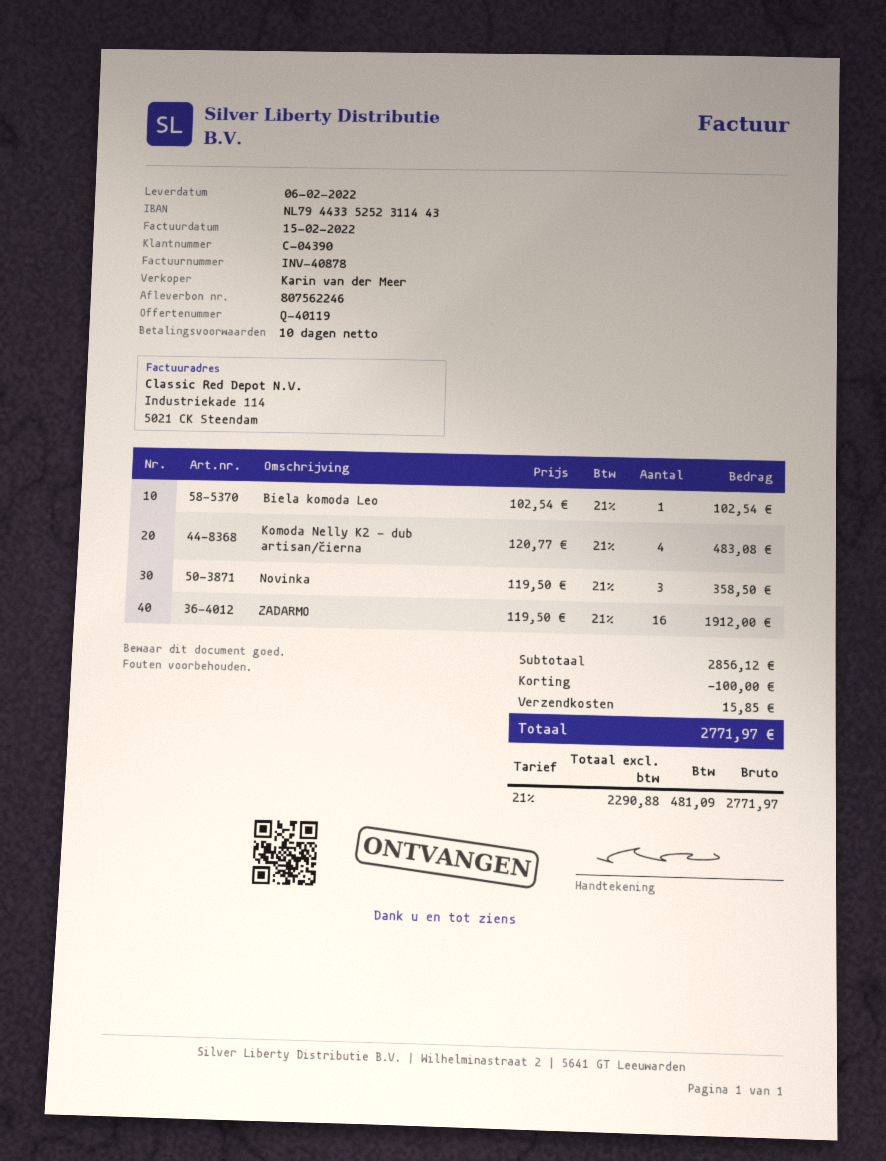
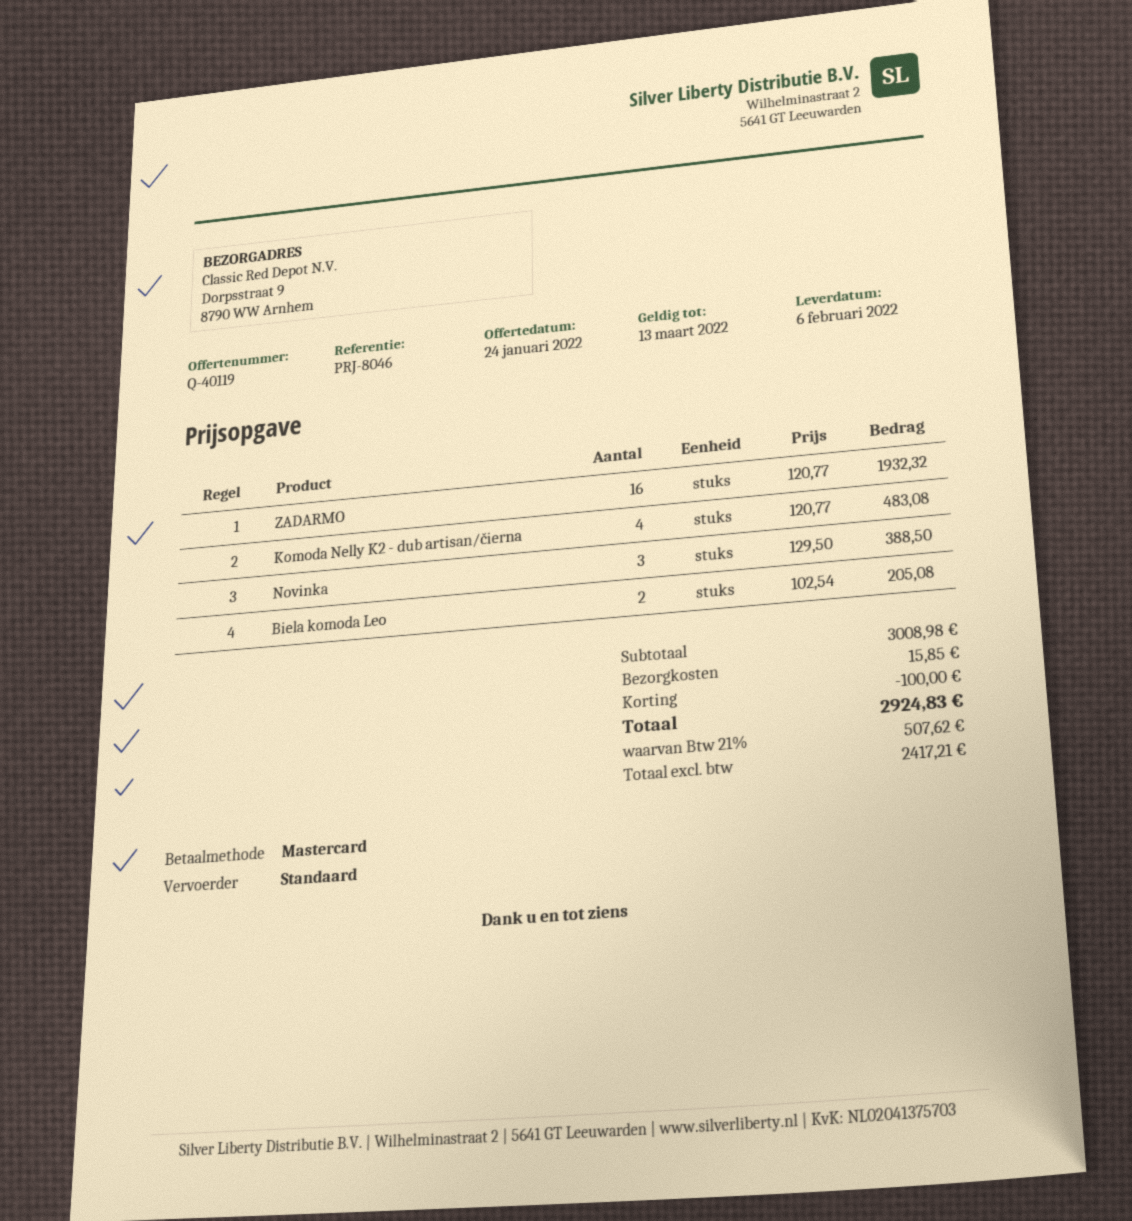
Biela komoda Leo: 1 x 102.54 = 102.54 -> 2 x 102.54 = 205.08
Novinka: 3 x 119.50 = 358.50 -> 3 x 129.50 = 388.50
ZADARMO: 16 x 119.50 = 1912.00 -> 16 x 120.77 = 1932.32
subtotal: 2856.12 -> 3008.98
net: 2290.88 -> 2417.21
tax: 21% = 481.09 -> 21% = 507.62
total: 2771.97 -> 2924.83

